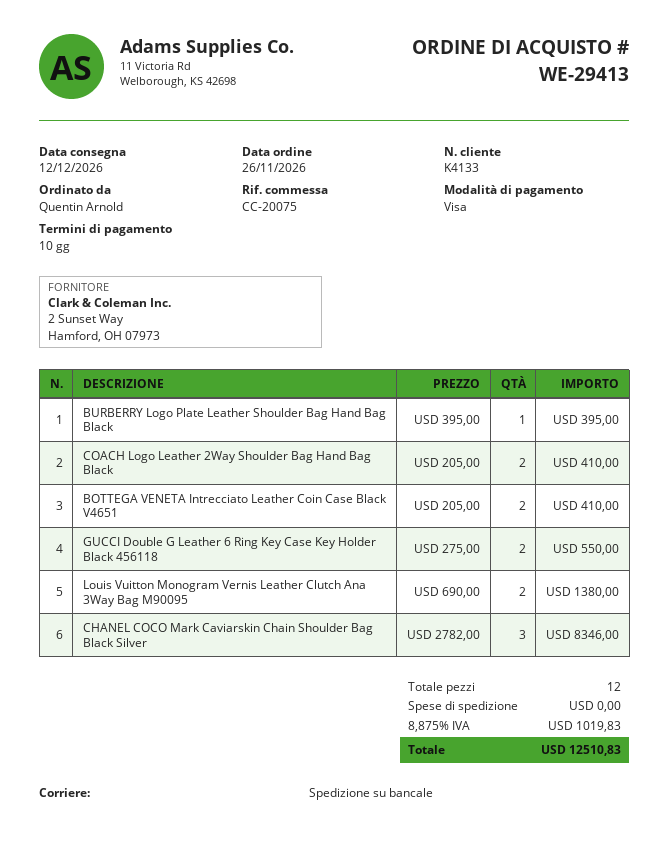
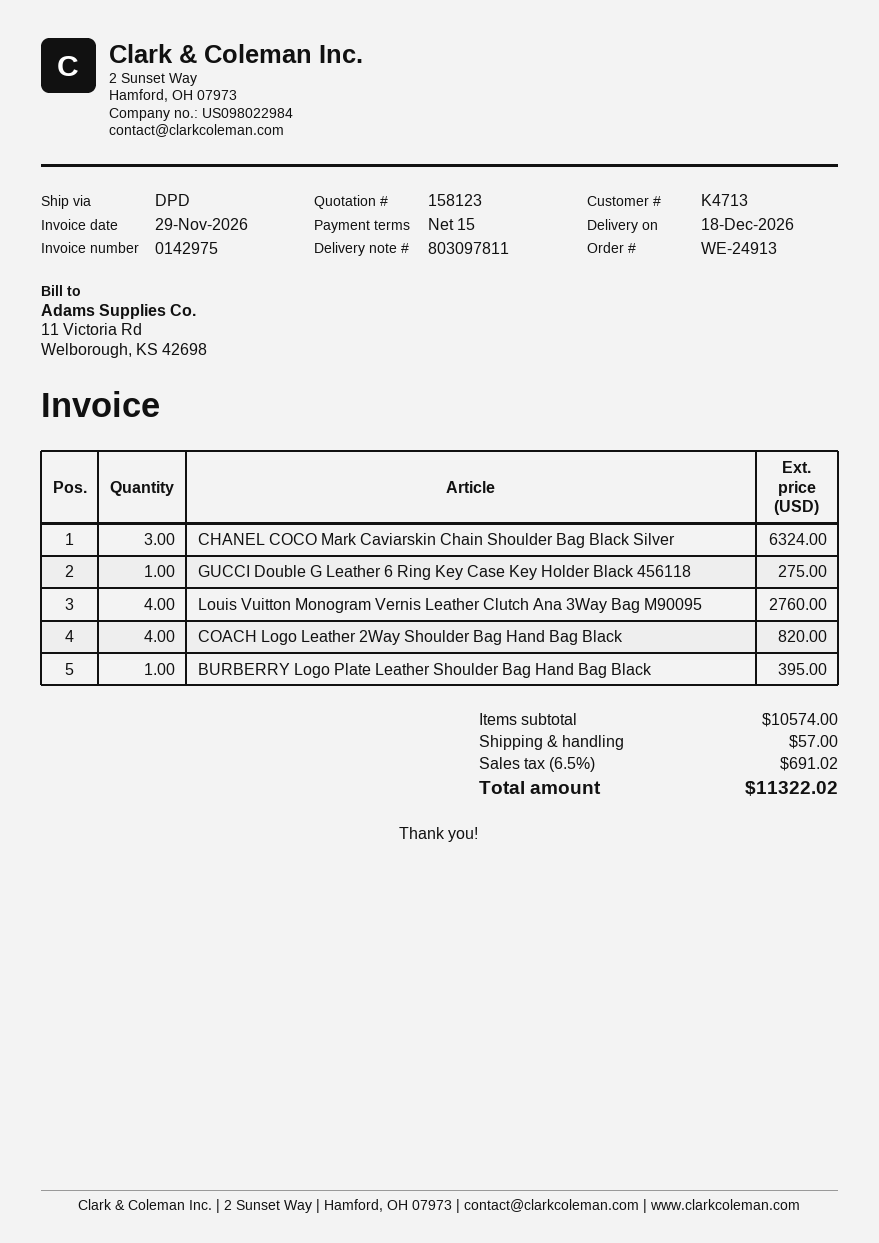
order number: WE-29413 -> WE-24913
delivery date: 2026-12-12 -> 2026-12-18
payment terms: 10 days -> 15 days
customer number: K4133 -> K4713
shipping method: pallet freight -> DPD
COACH Logo Leather 2Way Shoulder Bag Hand Bag Black: 2 for 410.00 -> 4 for 820.00
BOTTEGA VENETA Intrecciato Leather Coin Case Black V4651: 2 for 410.00 -> none
GUCCI Double G Leather 6 Ring Key Case Key Holder Black 456118: 2 for 550.00 -> 1 for 275.00
Louis Vuitton Monogram Vernis Leather Clutch Ana 3Way Bag M90095: 2 for 1380.00 -> 4 for 2760.00
CHANEL COCO Mark Caviarskin Chain Shoulder Bag Black Silver: 3 for 8346.00 -> 3 for 6324.00
shipping: 0.00 -> 57.00
tax: 8.875% = 1019.83 -> 6.5% = 691.02
total: 12510.83 -> 11322.02

